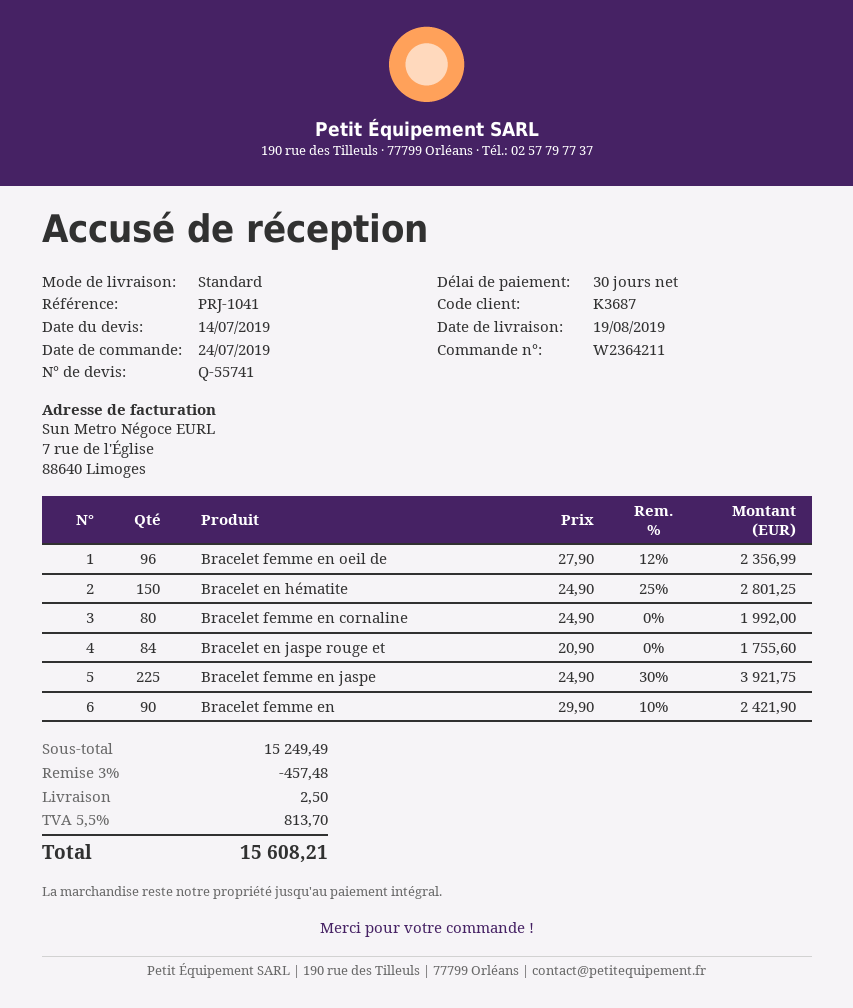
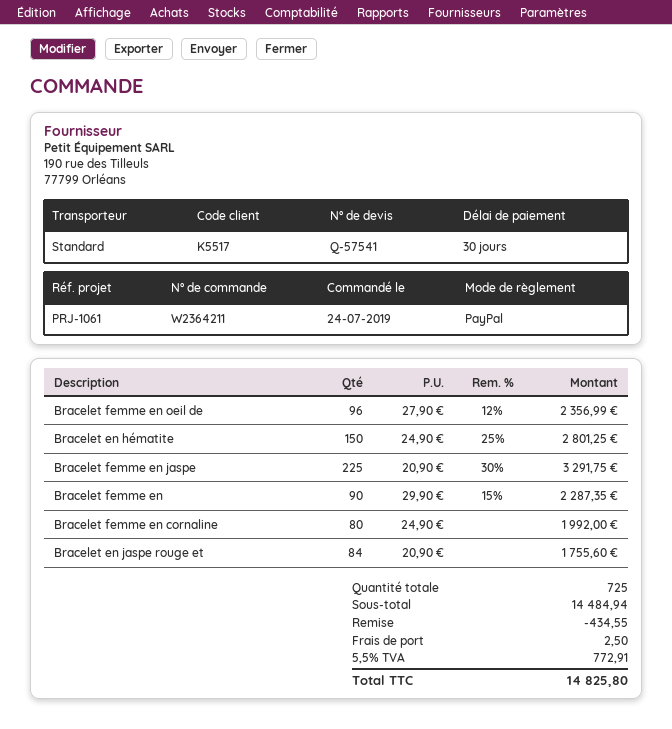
quote number: Q-55741 -> Q-57541
customer number: K3687 -> K5517
reference: PRJ-1041 -> PRJ-1061
Bracelet femme en jaspe: 225 x 24.90 - 30% = 3921.75 -> 225 x 20.90 - 30% = 3291.75
Bracelet femme en: 90 x 29.90 - 10% = 2421.90 -> 90 x 29.90 - 15% = 2287.35
subtotal: 15249.49 -> 14484.94
discount: 457.48 -> 434.55
tax: 5.5% = 813.70 -> 5.5% = 772.91
total: 15608.21 -> 14825.80

